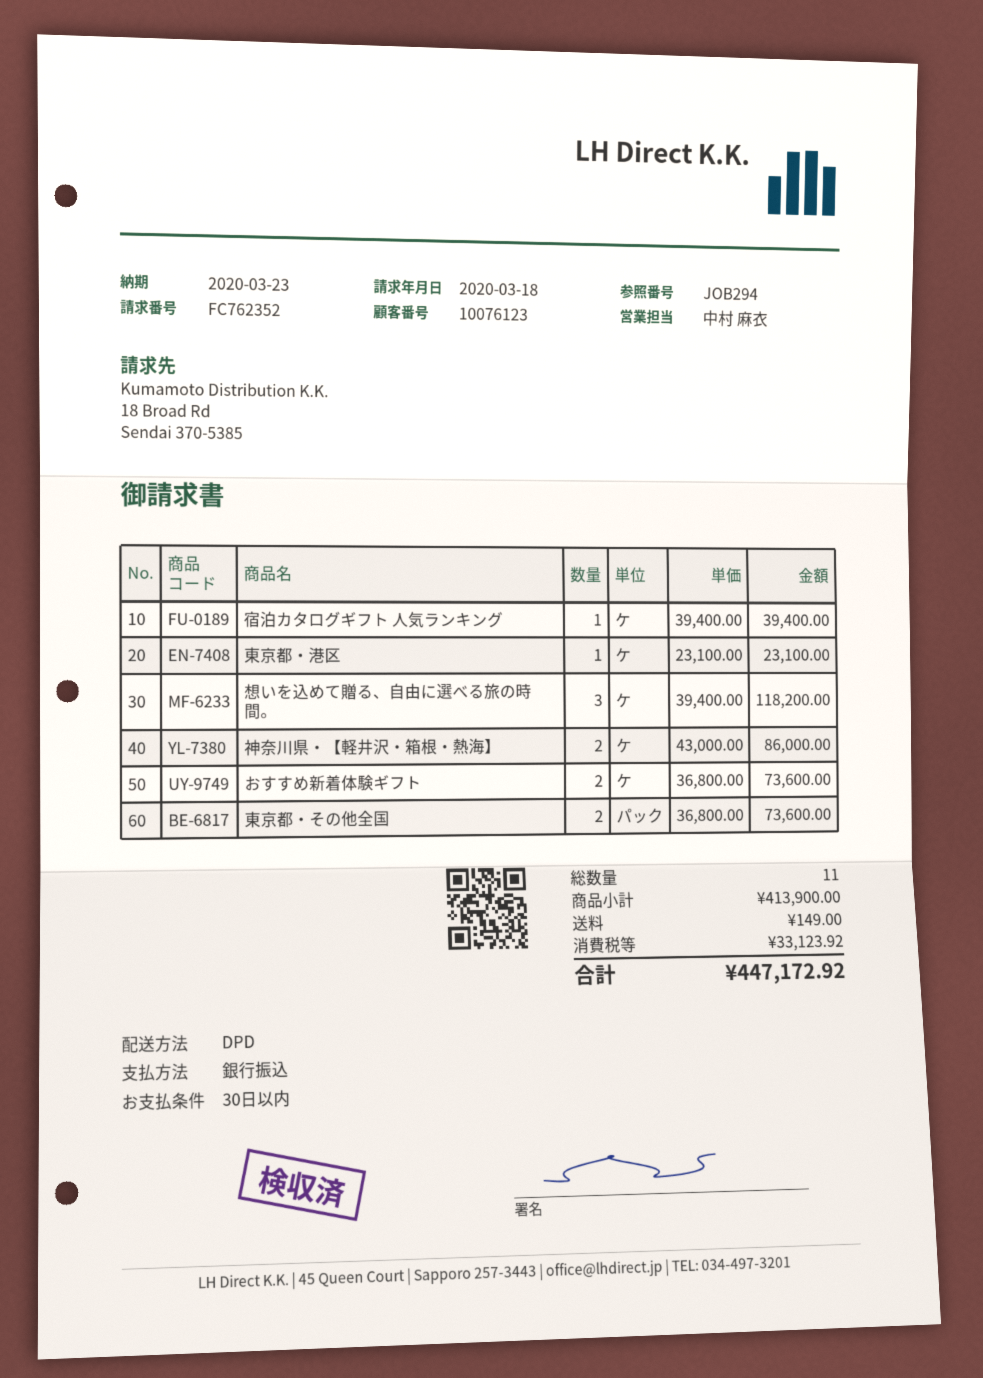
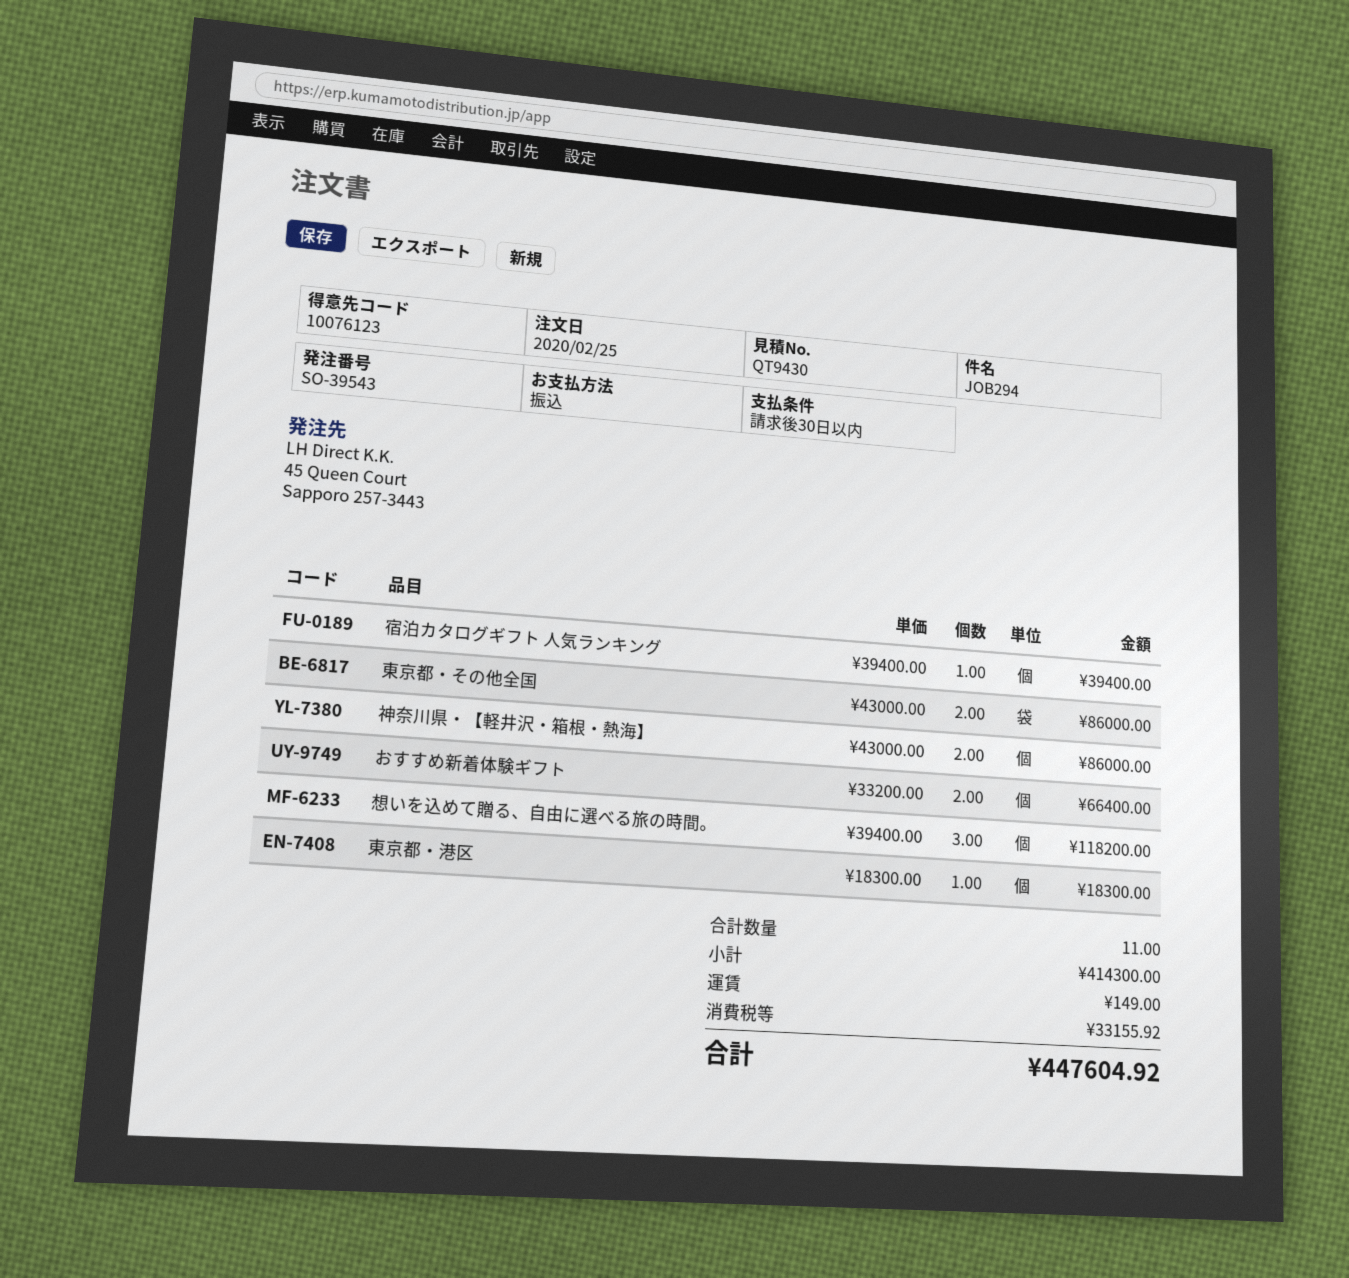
東京都・港区: 1 x 23100.00 = 23100.00 -> 1 x 18300.00 = 18300.00
おすすめ新着体験ギフト: 2 x 36800.00 = 73600.00 -> 2 x 33200.00 = 66400.00
東京都・その他全国: 2 x 36800.00 = 73600.00 -> 2 x 43000.00 = 86000.00
subtotal: 413900.00 -> 414300.00
tax: 33123.92 -> 33155.92
total: 447172.92 -> 447604.92

